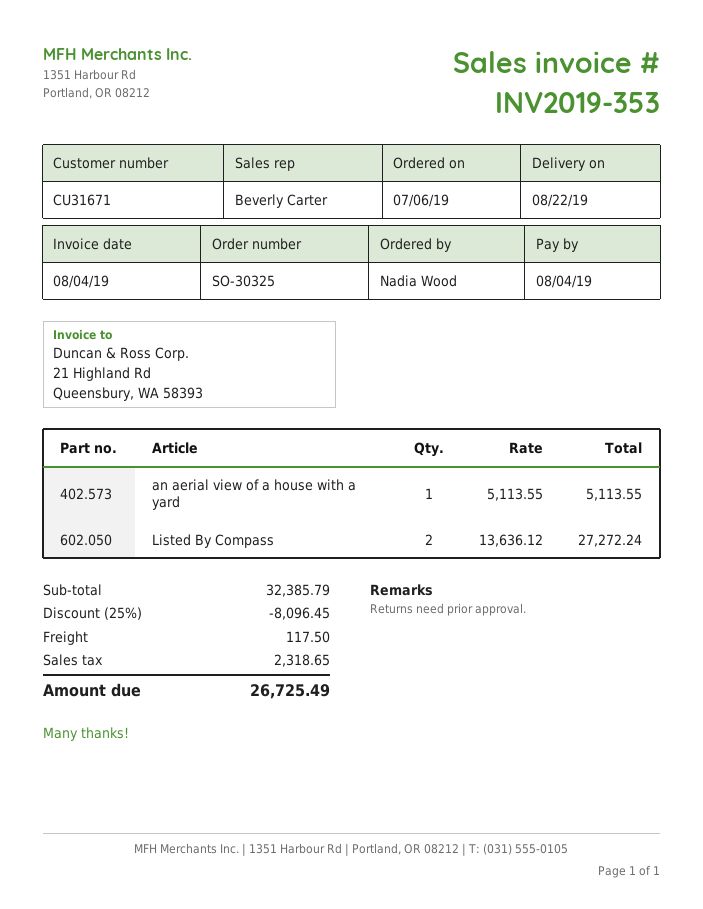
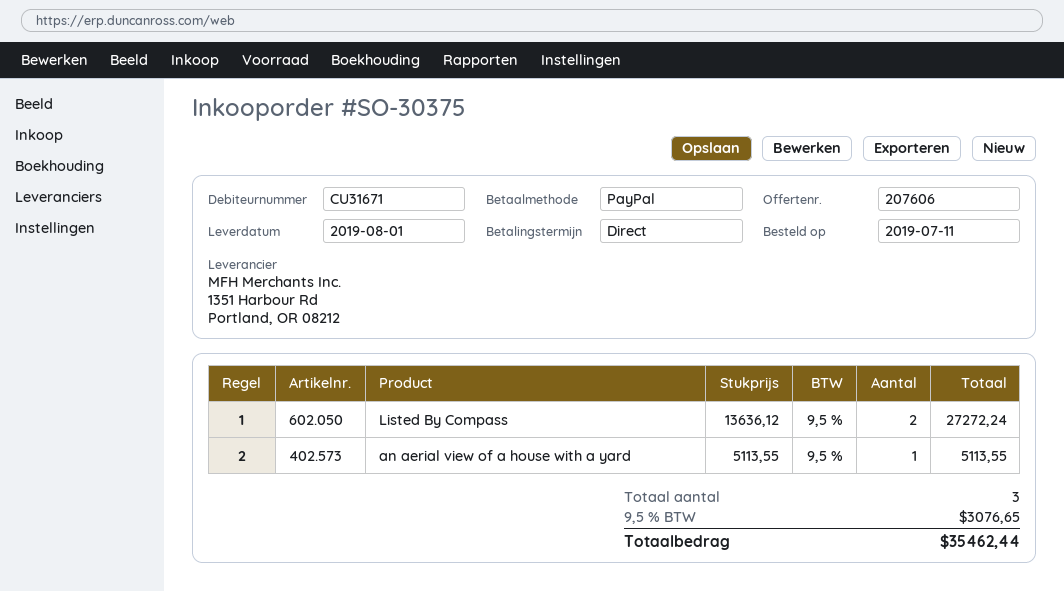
order number: SO-30325 -> SO-30375
order date: 2019-07-06 -> 2019-07-11
delivery date: 2019-08-22 -> 2019-08-01
discount: 25% = 8096.45 -> none
shipping: 117.50 -> none
tax: 2318.65 -> 3076.65
total: 26725.49 -> 35462.44

